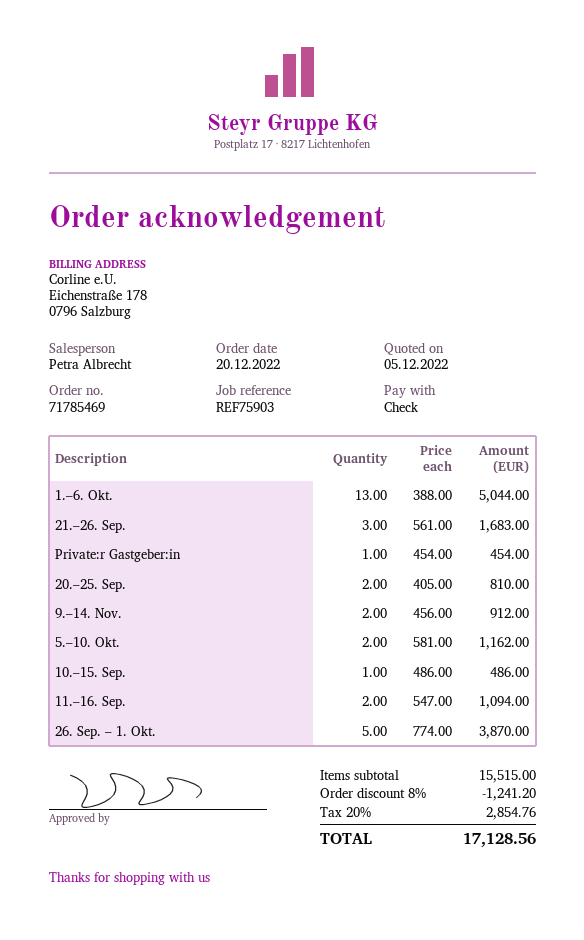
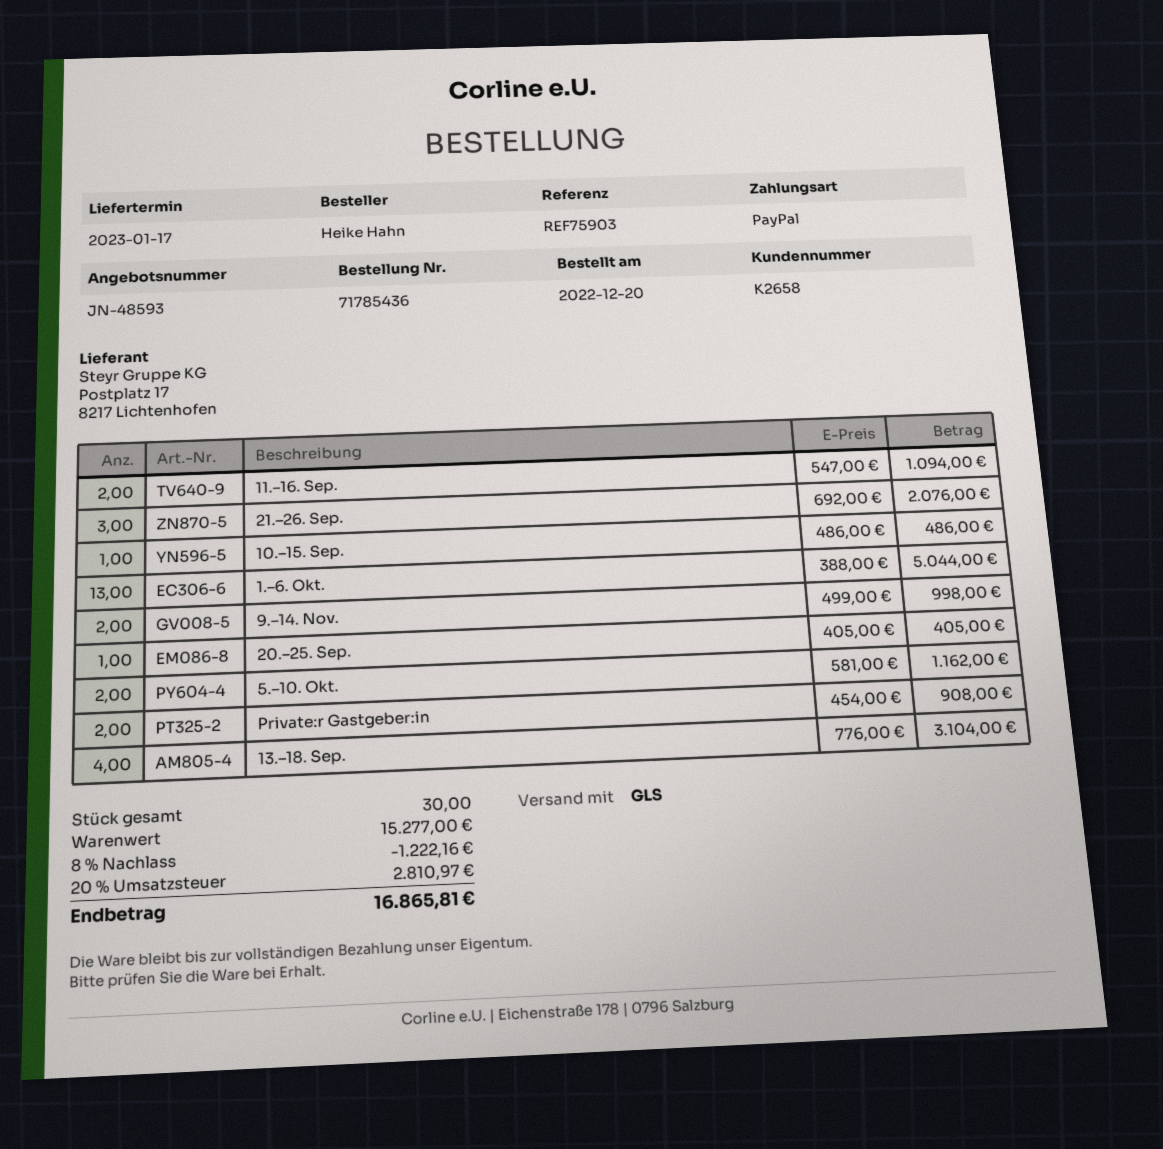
order number: 71785469 -> 71785436
payment method: cheque -> PayPal
21.–26. Sep.: 3 x 561.00 = 1683.00 -> 3 x 692.00 = 2076.00
Private:r Gastgeber:in: 1 x 454.00 = 454.00 -> 2 x 454.00 = 908.00
20.–25. Sep.: 2 x 405.00 = 810.00 -> 1 x 405.00 = 405.00
9.–14. Nov.: 2 x 456.00 = 912.00 -> 2 x 499.00 = 998.00
26. Sep. – 1. Okt.: 5 x 774.00 = 3870.00 -> none
13.–18. Sep.: none -> 4 x 776.00 = 3104.00
subtotal: 15515.00 -> 15277.00
discount: 8% = 1241.20 -> 8% = 1222.16
tax: 20% = 2854.76 -> 20% = 2810.97
total: 17128.56 -> 16865.81

